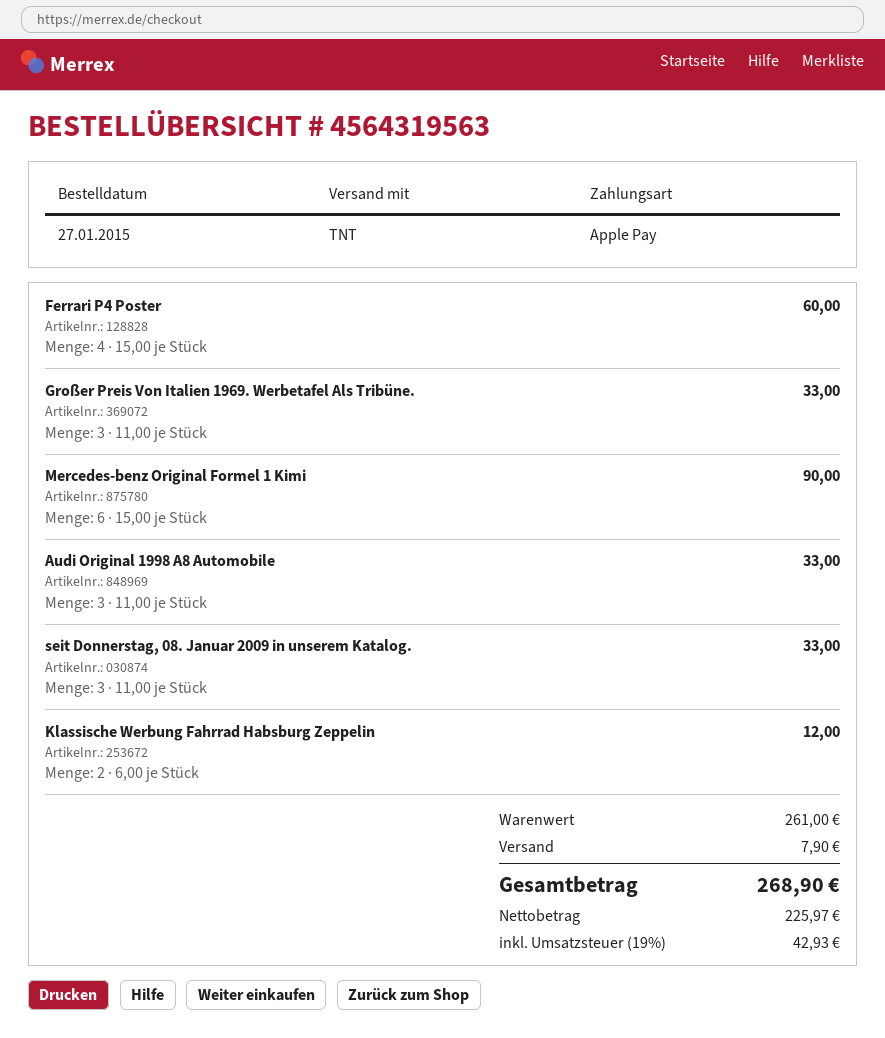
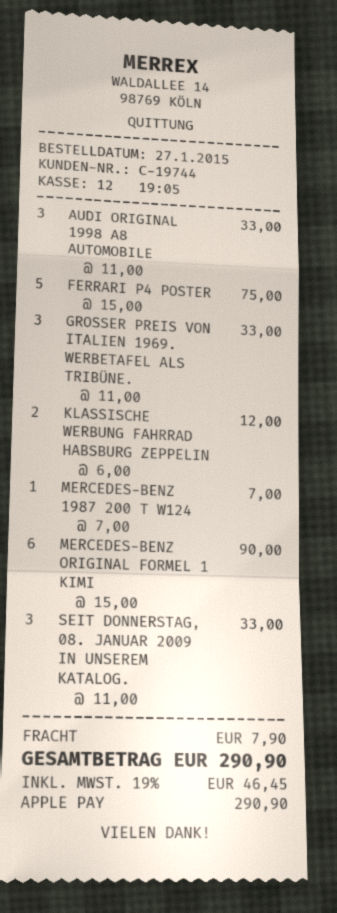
Ferrari P4 Poster: 4 x 15.00 = 60.00 -> 5 x 15.00 = 75.00
MERCEDES-BENZ 1987 200 T W124: none -> 1 x 7.00 = 7.00
tax: 19% = 42.93 -> 19% = 46.45
total: 268.90 -> 290.90

